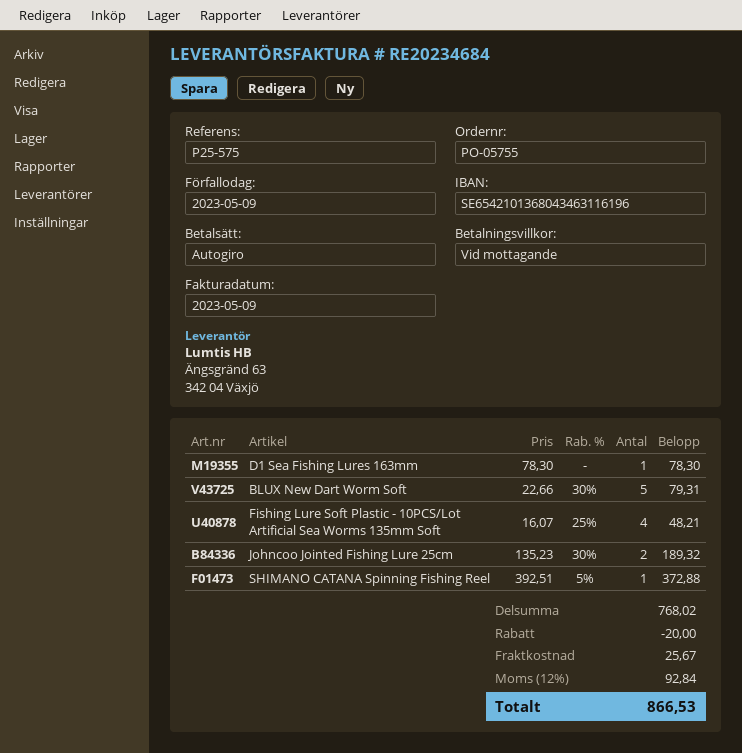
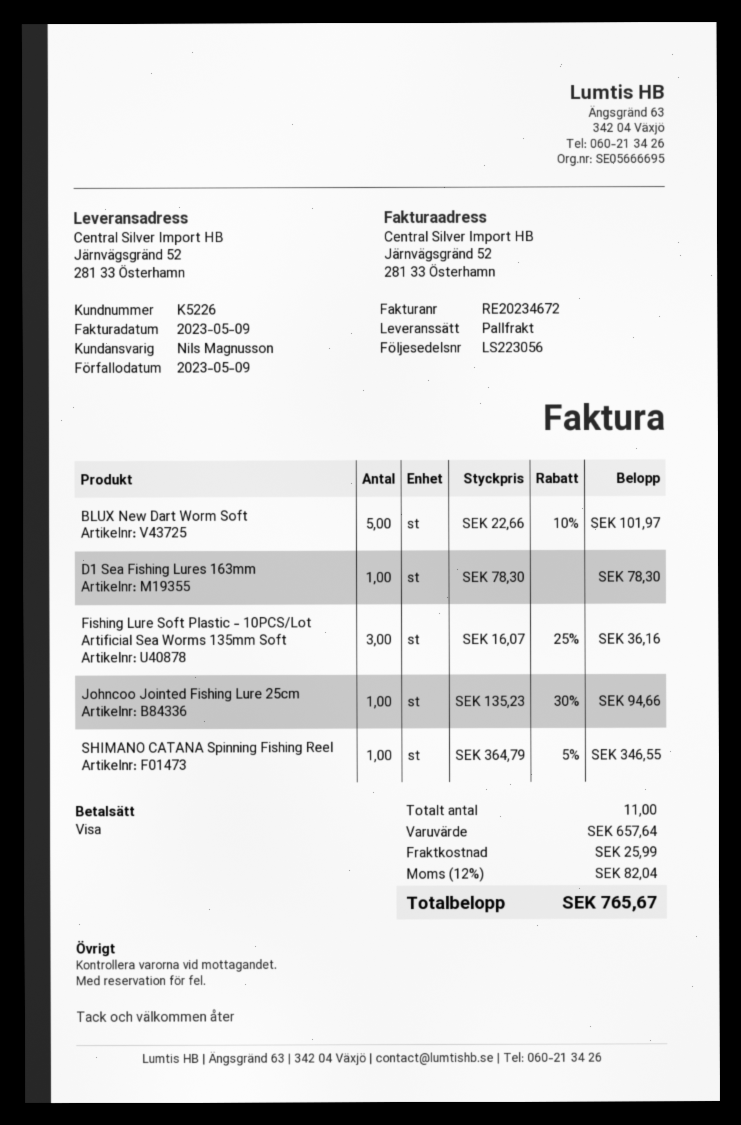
invoice number: RE20234684 -> RE20234672
payment method: direct debit -> Visa
BLUX New Dart Worm Soft: 5 x 22.66 - 30% = 79.31 -> 5 x 22.66 - 10% = 101.97
Fishing Lure Soft Plastic - 10PCS/Lot Artificial Sea Worms 135mm Soft: 4 x 16.07 - 25% = 48.21 -> 3 x 16.07 - 25% = 36.16
Johncoo Jointed Fishing Lure 25cm: 2 x 135.23 - 30% = 189.32 -> 1 x 135.23 - 30% = 94.66
SHIMANO CATANA Spinning Fishing Reel: 1 x 392.51 - 5% = 372.88 -> 1 x 364.79 - 5% = 346.55
subtotal: 768.02 -> 657.64
discount: 20.00 -> none
shipping: 25.67 -> 25.99
tax: 12% = 92.84 -> 12% = 82.04
total: 866.53 -> 765.67

